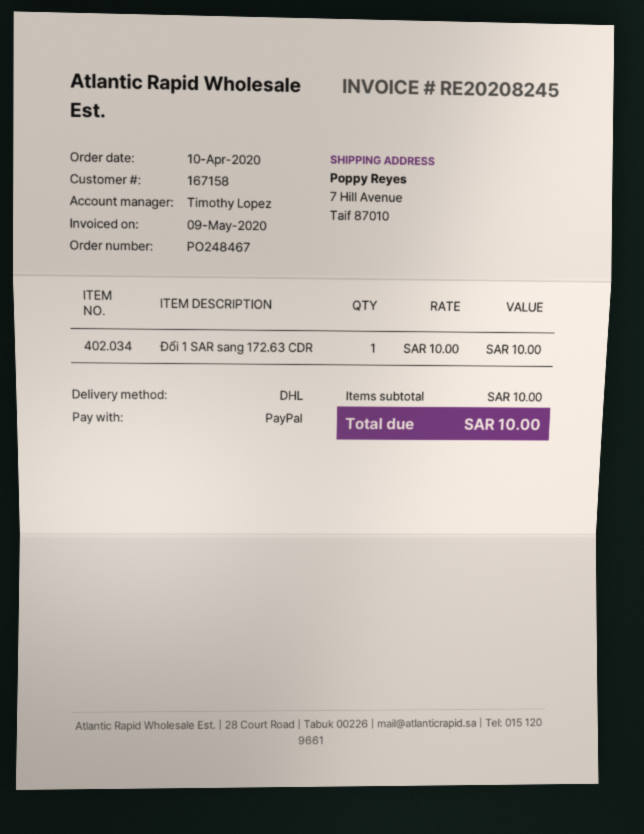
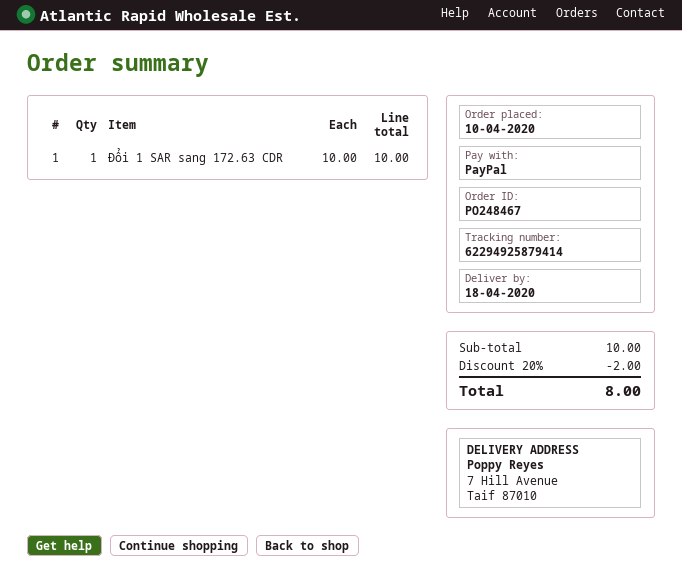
discount: none -> 20% = 2.00
total: 10.00 -> 8.00

